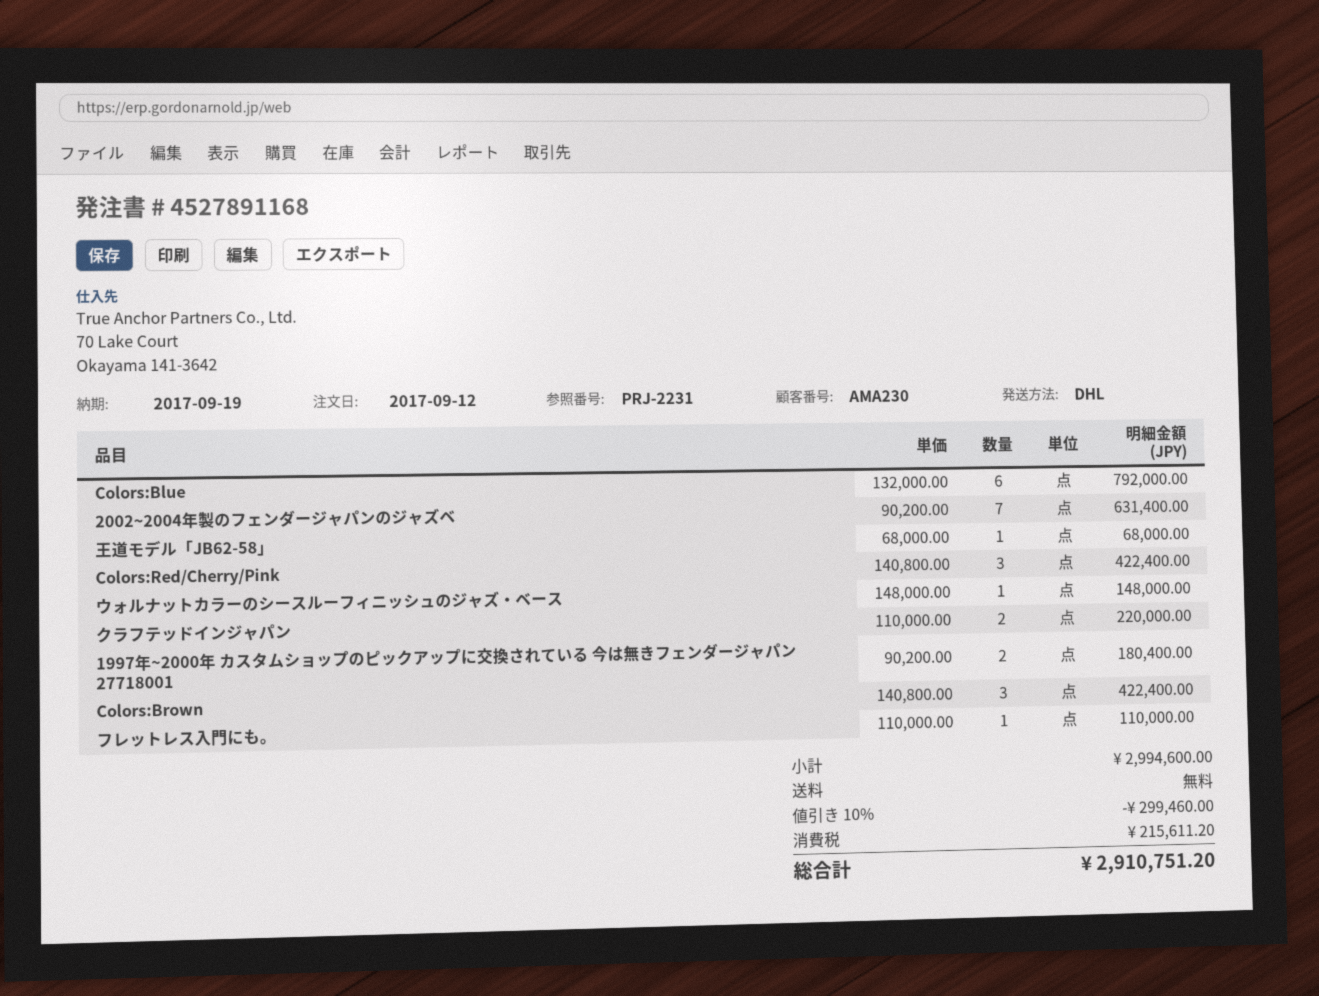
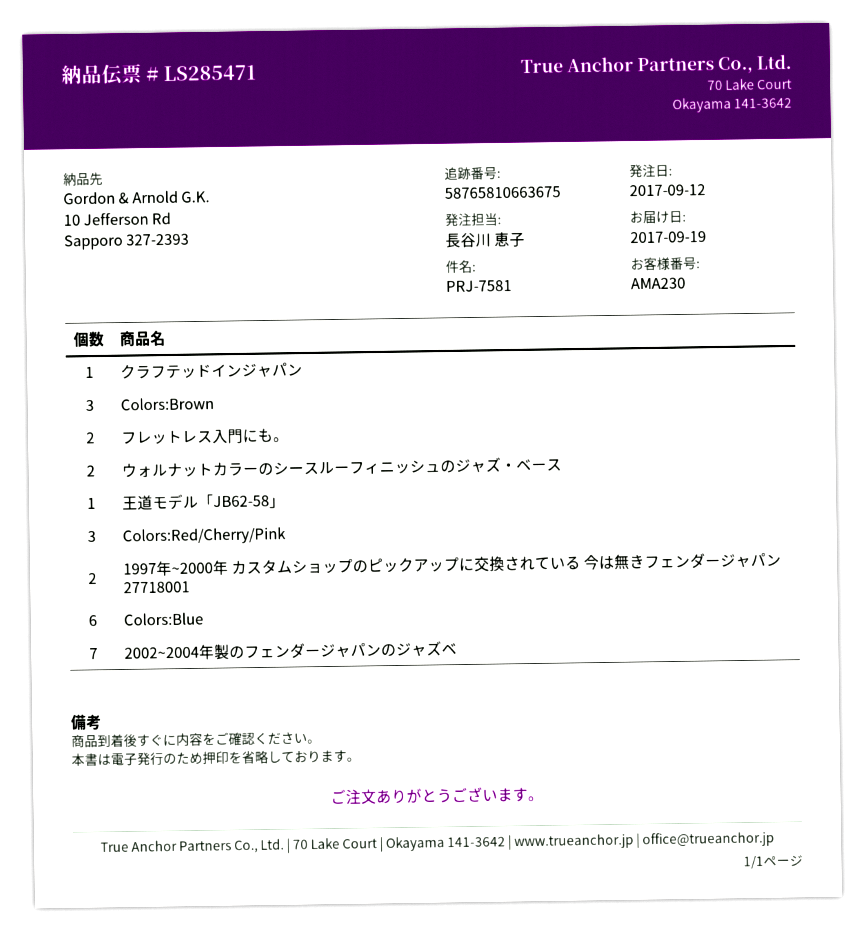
reference: PRJ-2231 -> PRJ-7581
ウォルナットカラーのシースルーフィニッシュのジャズ・ベース: 1 -> 2
クラフテッドインジャパン: 2 -> 1
フレットレス入門にも。: 1 -> 2

